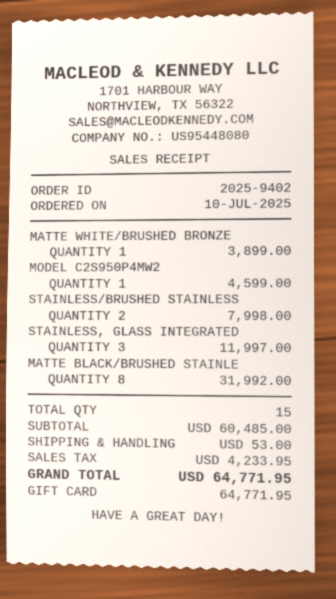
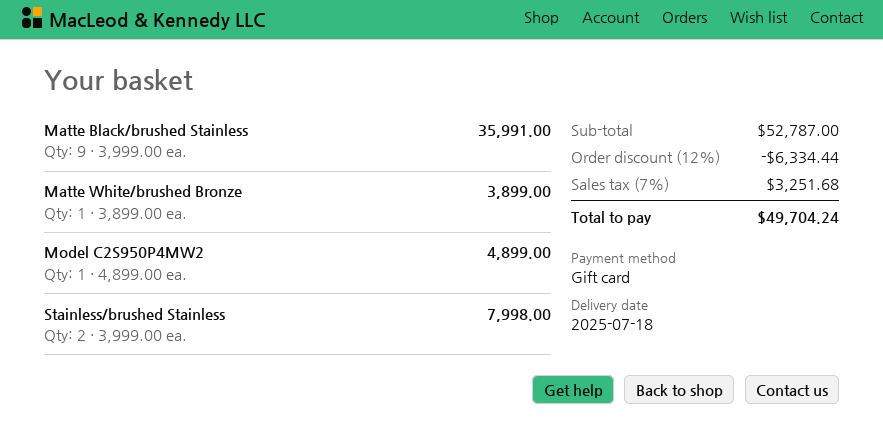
MODEL C2S950P4MW2: 1 for 4599.00 -> 1 for 4899.00
STAINLESS, GLASS INTEGRATED: 3 for 11997.00 -> none
MATTE BLACK/BRUSHED STAINLE: 8 for 31992.00 -> 9 for 35991.00
subtotal: 60485.00 -> 52787.00
discount: none -> 12% = 6334.44
shipping: 53.00 -> none
tax: 4233.95 -> 3251.68
total: 64771.95 -> 49704.24

